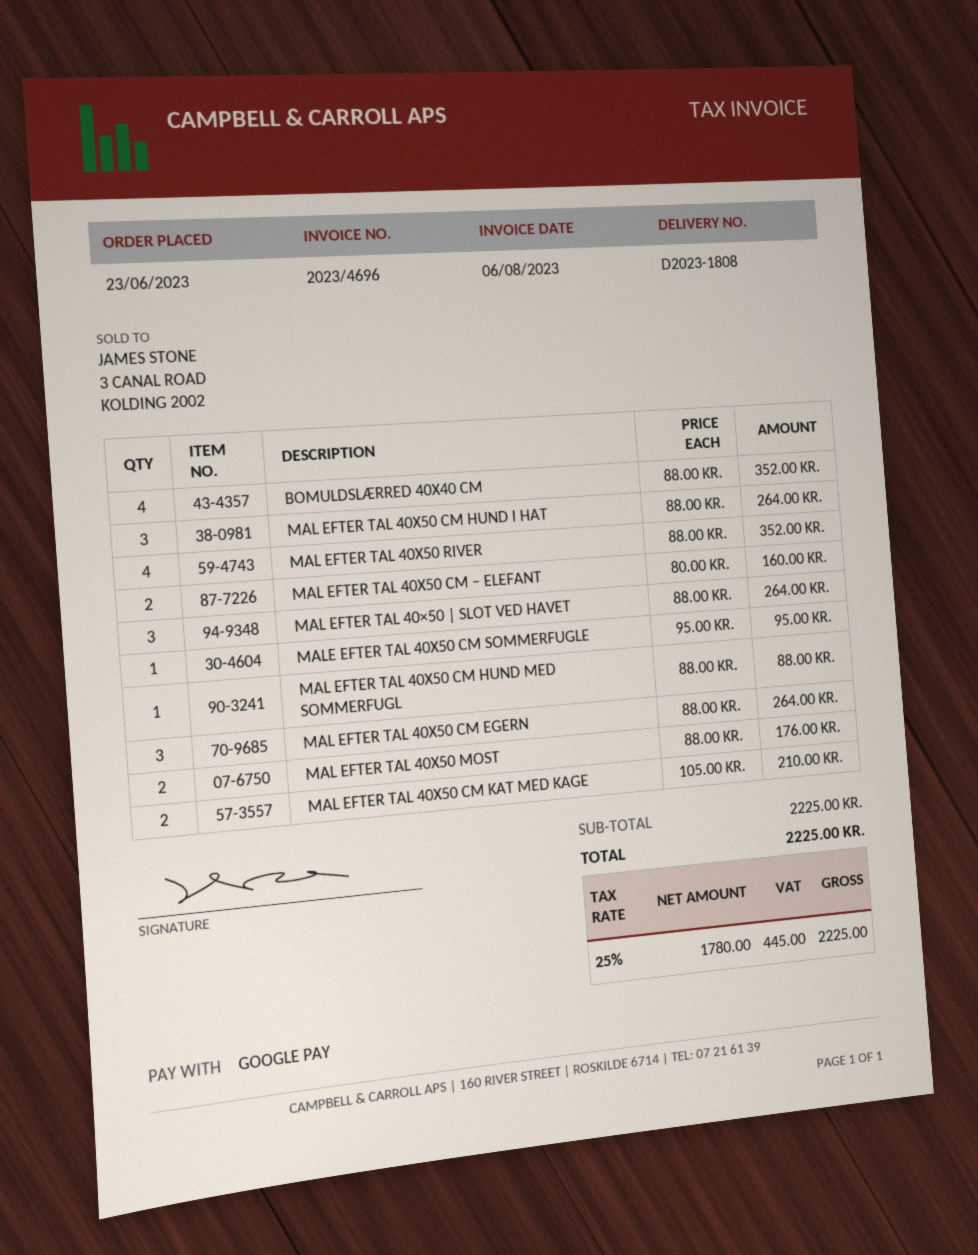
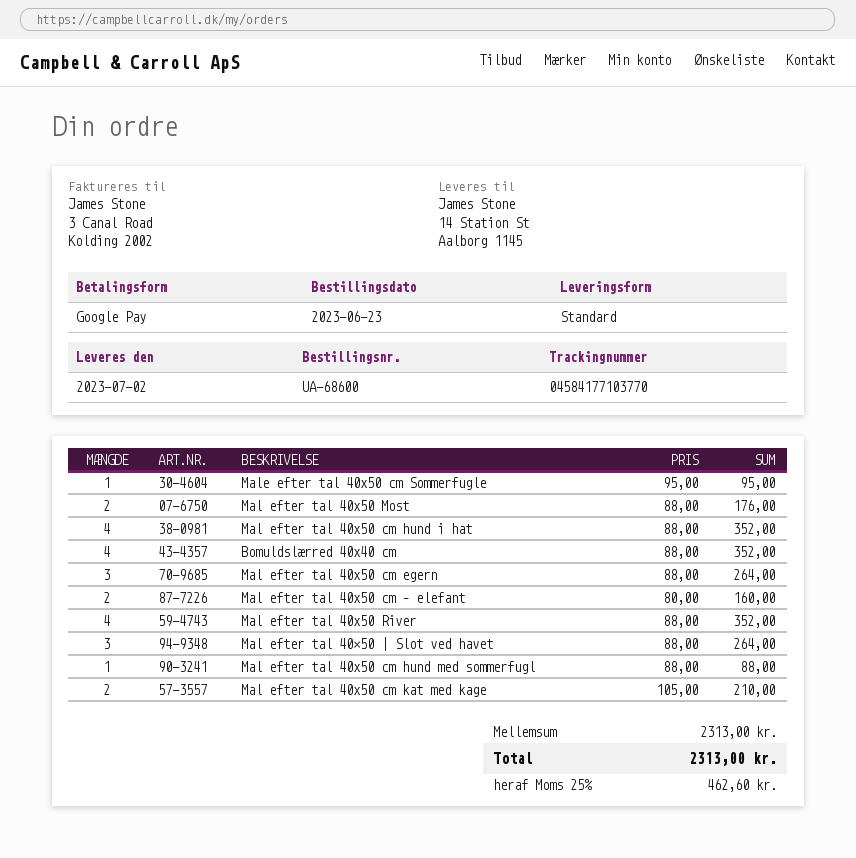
MAL EFTER TAL 40X50 CM HUND I HAT: 3 x 88.00 = 264.00 -> 4 x 88.00 = 352.00
subtotal: 2225.00 -> 2313.00
tax: 25% = 445.00 -> 25% = 462.60
total: 2225.00 -> 2313.00

